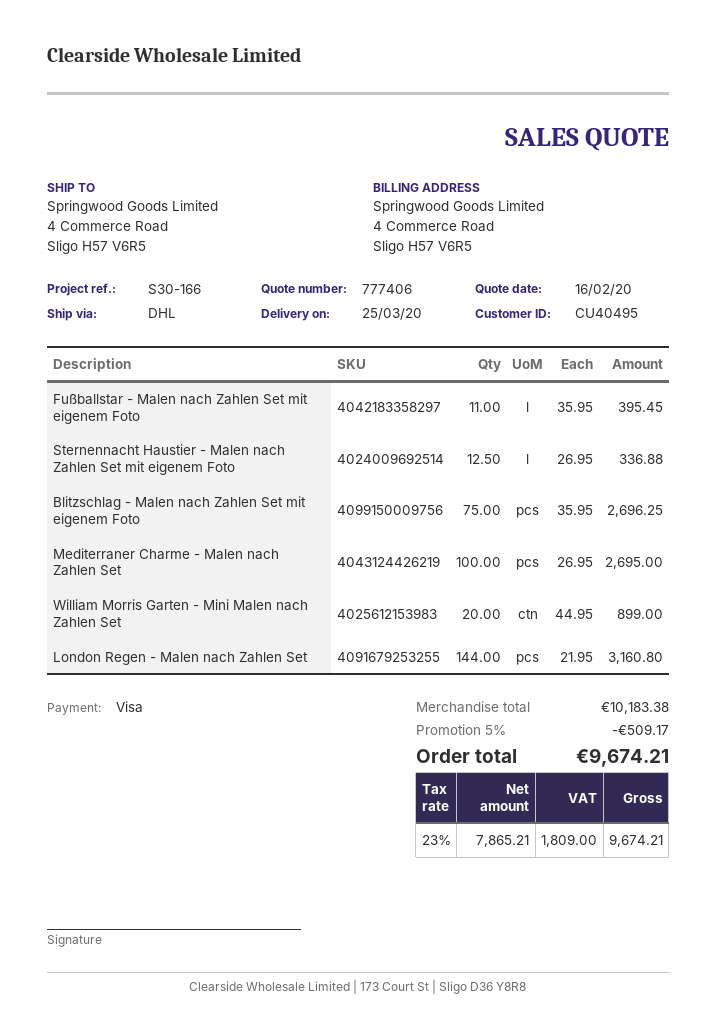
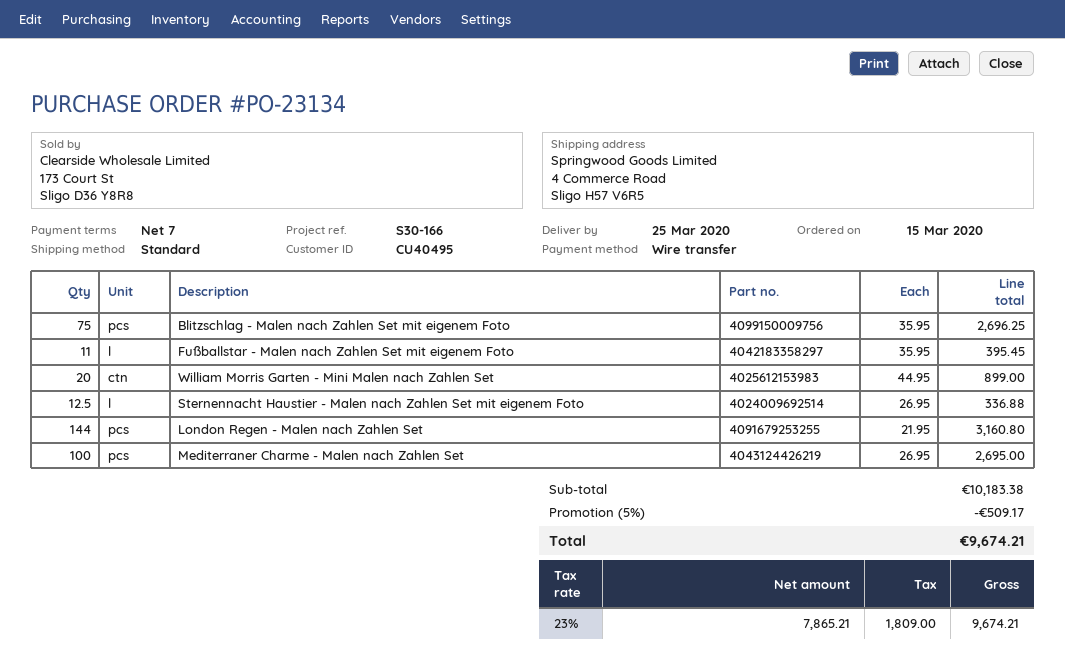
payment method: Visa -> bank transfer
shipping method: DHL -> standard

